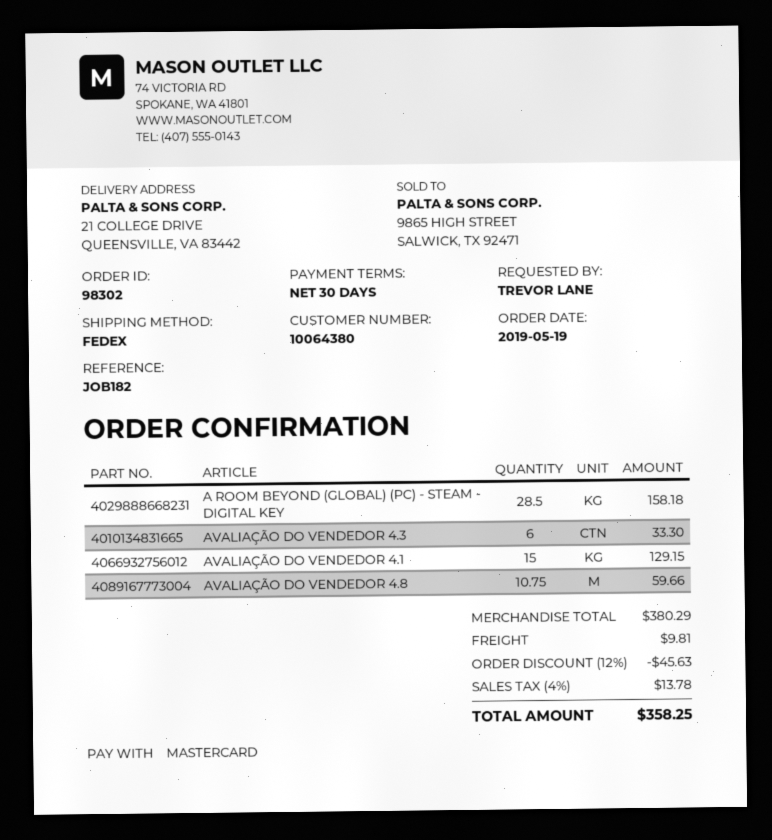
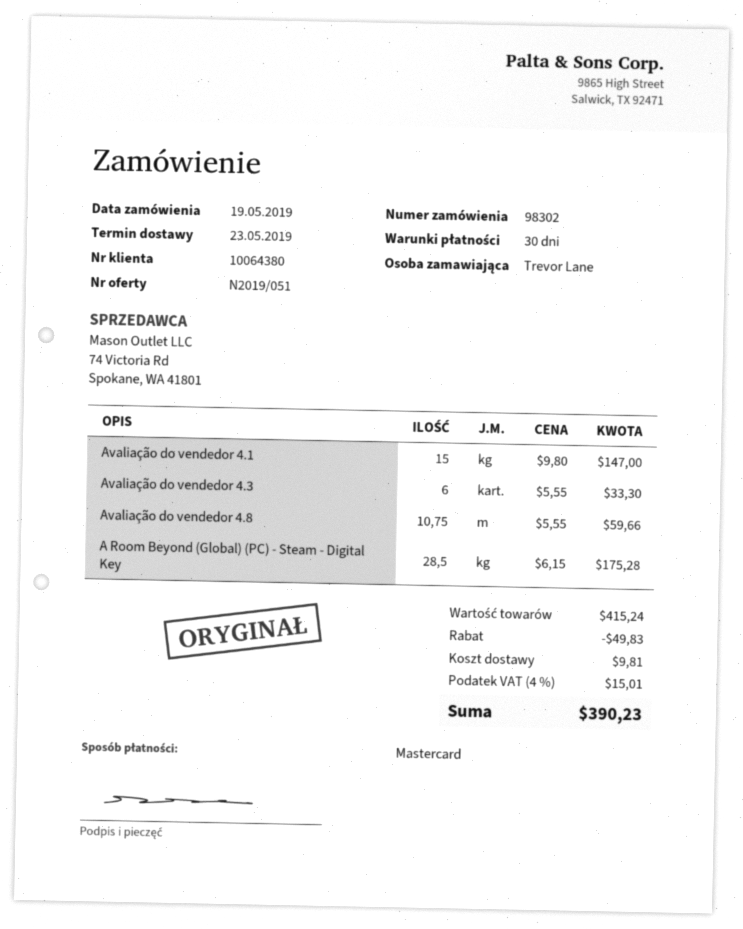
A ROOM BEYOND (GLOBAL) (PC) - STEAM - DIGITAL KEY: 28.5 for 158.18 -> 28.5 for 175.28
AVALIAÇÃO DO VENDEDOR 4.1: 15 for 129.15 -> 15 for 147.00
subtotal: 380.29 -> 415.24
discount: 45.63 -> 49.83
tax: 4% = 13.78 -> 4% = 15.01
total: 358.25 -> 390.23

